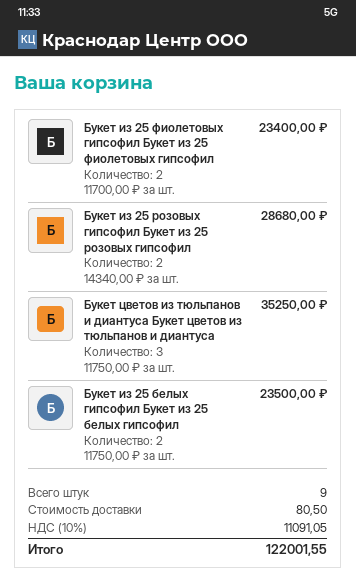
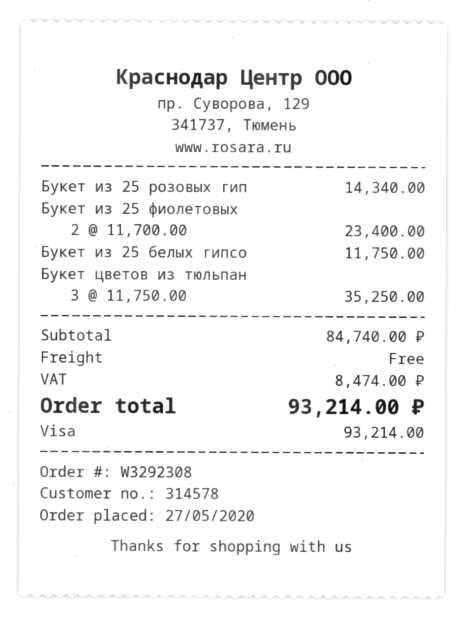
Букет из 25 розовых гипсофил Букет из 25 розовых гипсофил: 2 x 14340.00 = 28680.00 -> 1 x 14340.00 = 14340.00
Букет из 25 белых гипсофил Букет из 25 белых гипсофил: 2 x 11750.00 = 23500.00 -> 1 x 11750.00 = 11750.00
shipping: 80.50 -> 0.00
tax: 11091.05 -> 8474.00
total: 122001.55 -> 93214.00

